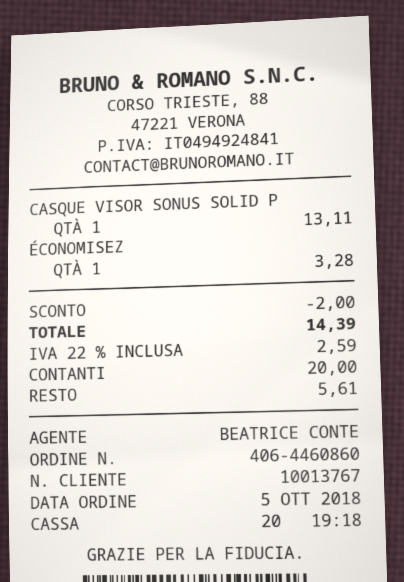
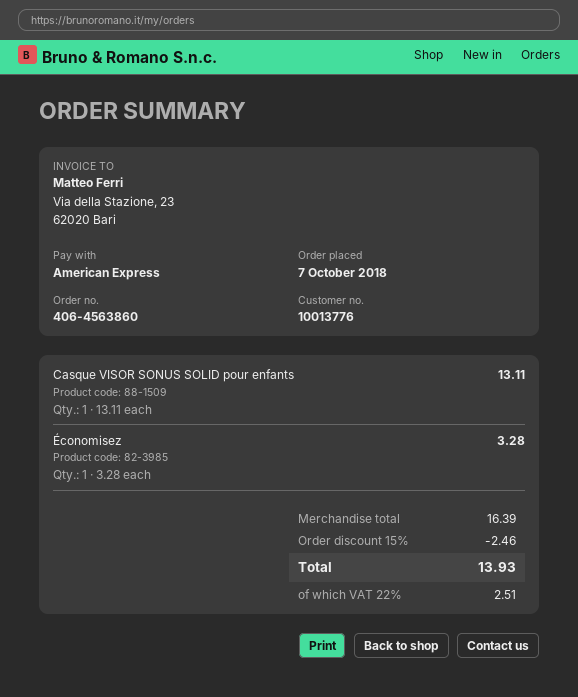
order number: 406-4460860 -> 406-4563860
order date: 2018-10-05 -> 2018-10-07
customer number: 10013767 -> 10013776
payment method: cash -> American Express
discount: 2.00 -> 2.46
tax: 22% = 2.59 -> 22% = 2.51
total: 14.39 -> 13.93

